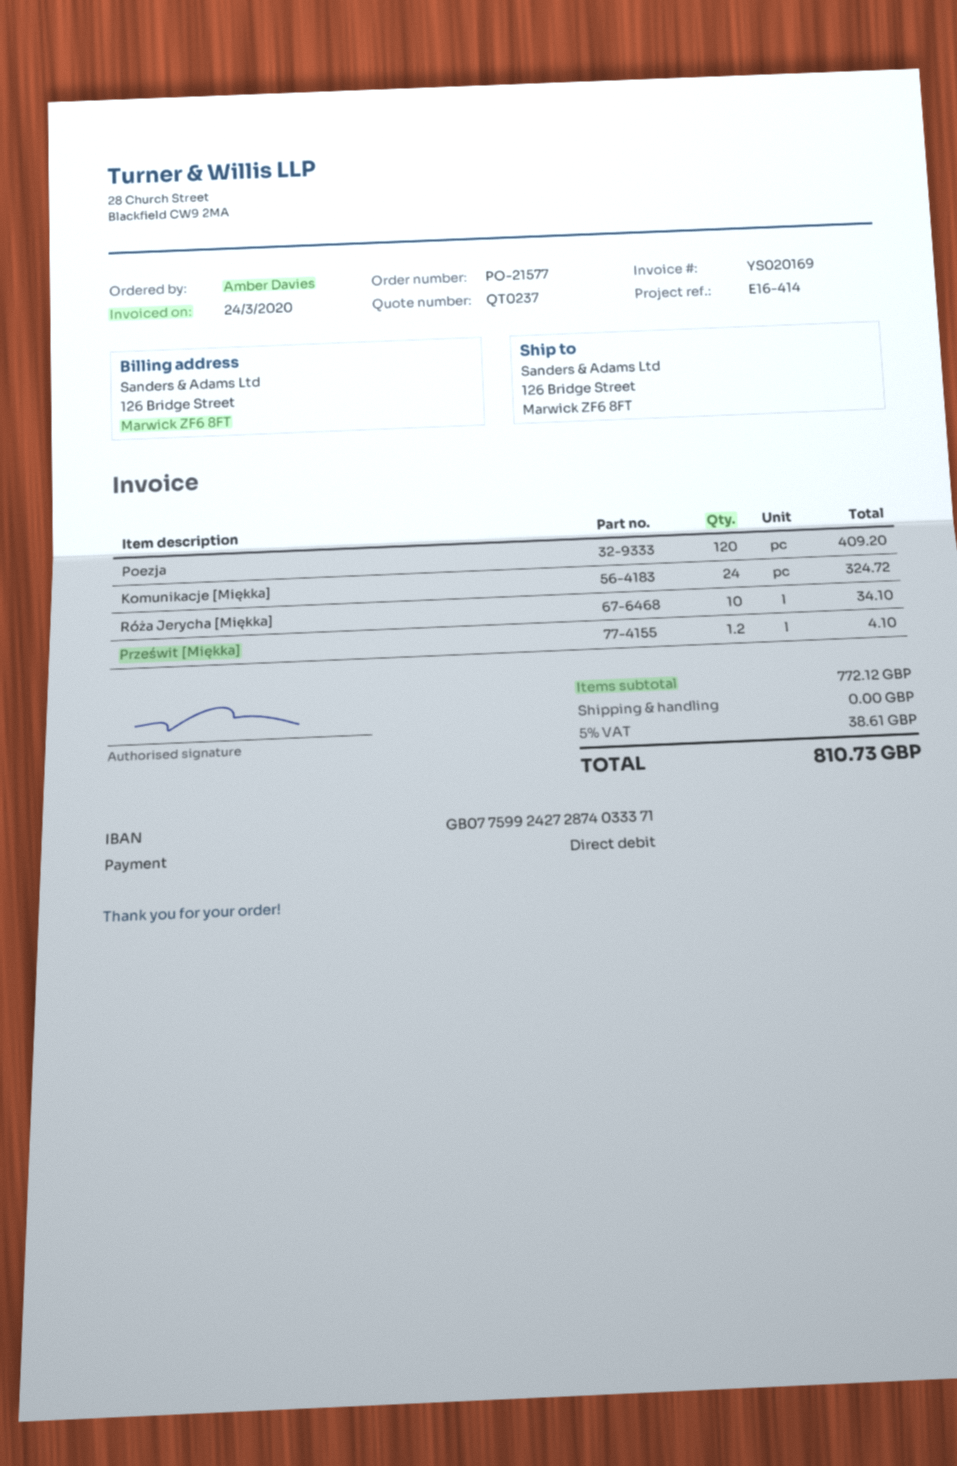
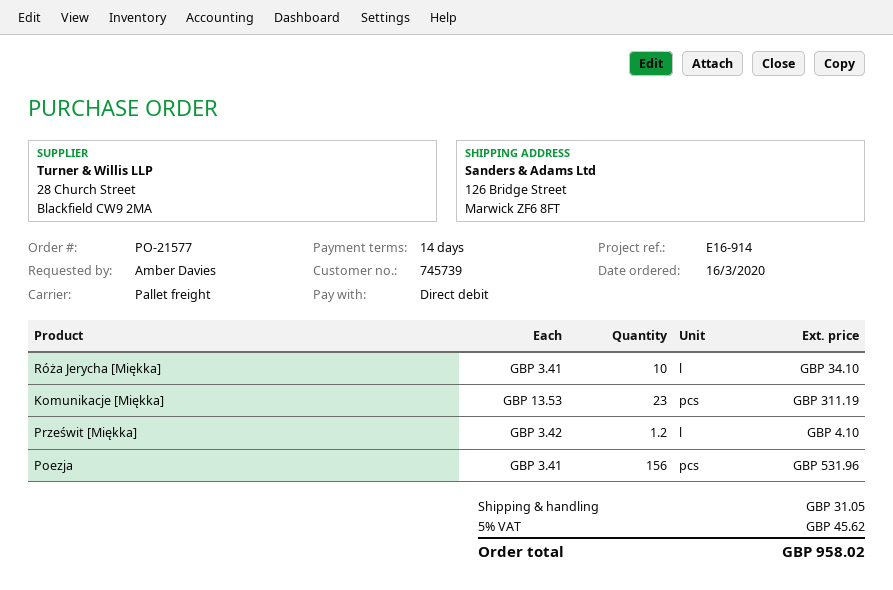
reference: E16-414 -> E16-914
Poezja: 120 for 409.20 -> 156 for 531.96
Komunikacje [Miękka]: 24 for 324.72 -> 23 for 311.19
shipping: 0.00 -> 31.05
tax: 5% = 38.61 -> 5% = 45.62
total: 810.73 -> 958.02

